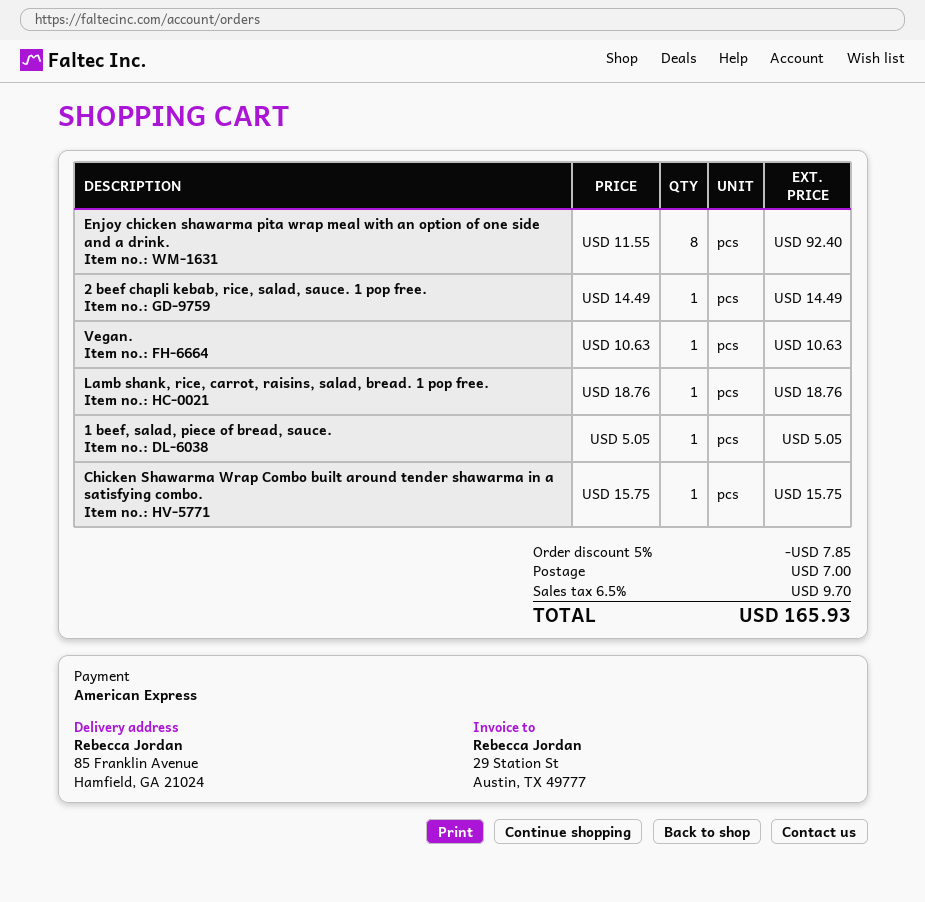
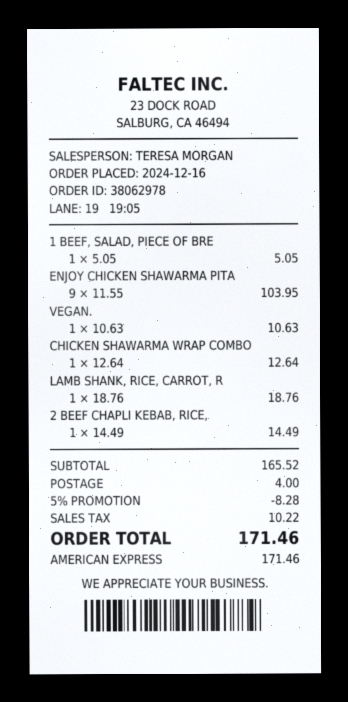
Enjoy chicken shawarma pita wrap meal with an option of one side and a drink.: 8 x 11.55 = 92.40 -> 9 x 11.55 = 103.95
Chicken Shawarma Wrap Combo built around tender shawarma in a satisfying combo.: 1 x 15.75 = 15.75 -> 1 x 12.64 = 12.64
discount: 5% = 7.85 -> 5% = 8.28
shipping: 7.00 -> 4.00
tax: 9.70 -> 10.22
total: 165.93 -> 171.46

